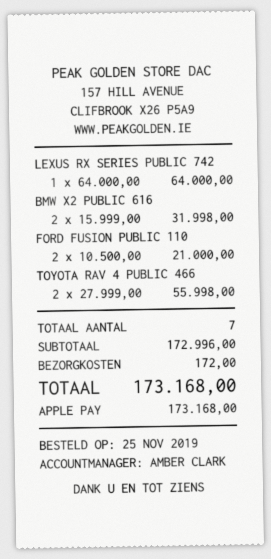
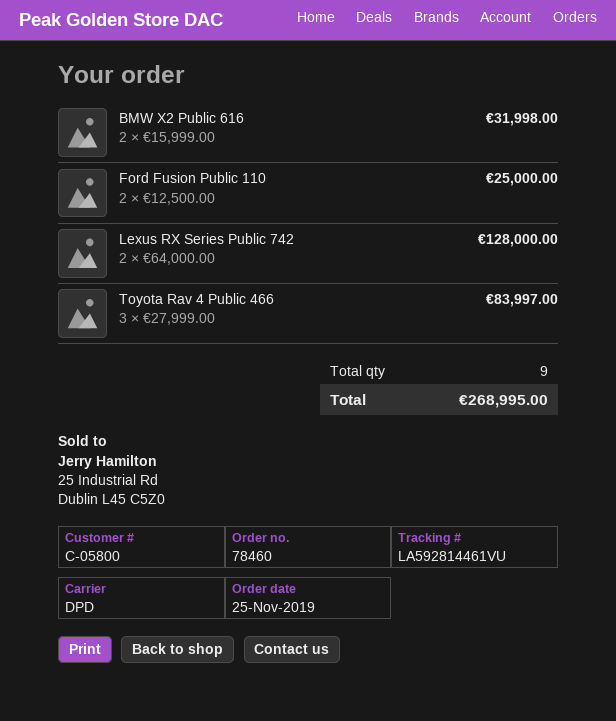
LEXUS RX SERIES PUBLIC 742: 1 x 64000.00 = 64000.00 -> 2 x 64000.00 = 128000.00
FORD FUSION PUBLIC 110: 2 x 10500.00 = 21000.00 -> 2 x 12500.00 = 25000.00
TOYOTA RAV 4 PUBLIC 466: 2 x 27999.00 = 55998.00 -> 3 x 27999.00 = 83997.00
total quantity: 7 -> 9
shipping: 172.00 -> none
total: 173168.00 -> 268995.00

